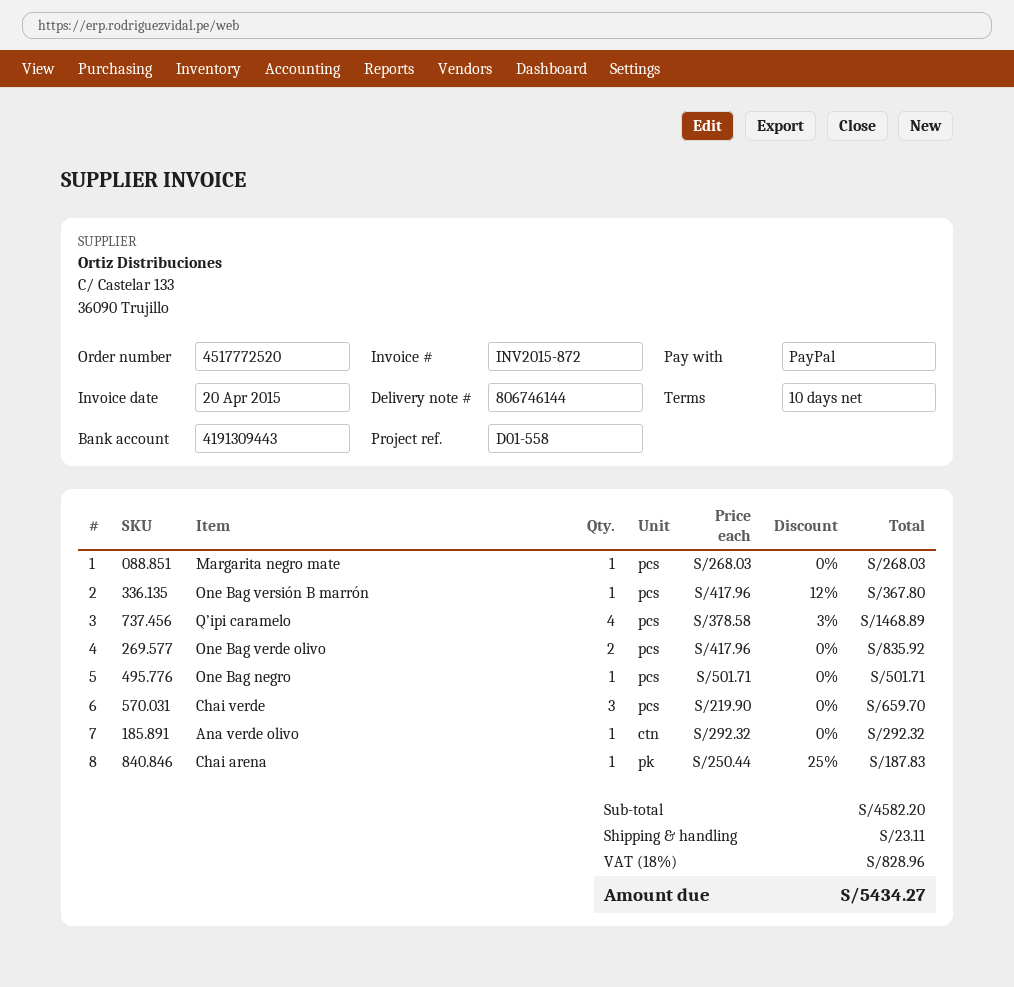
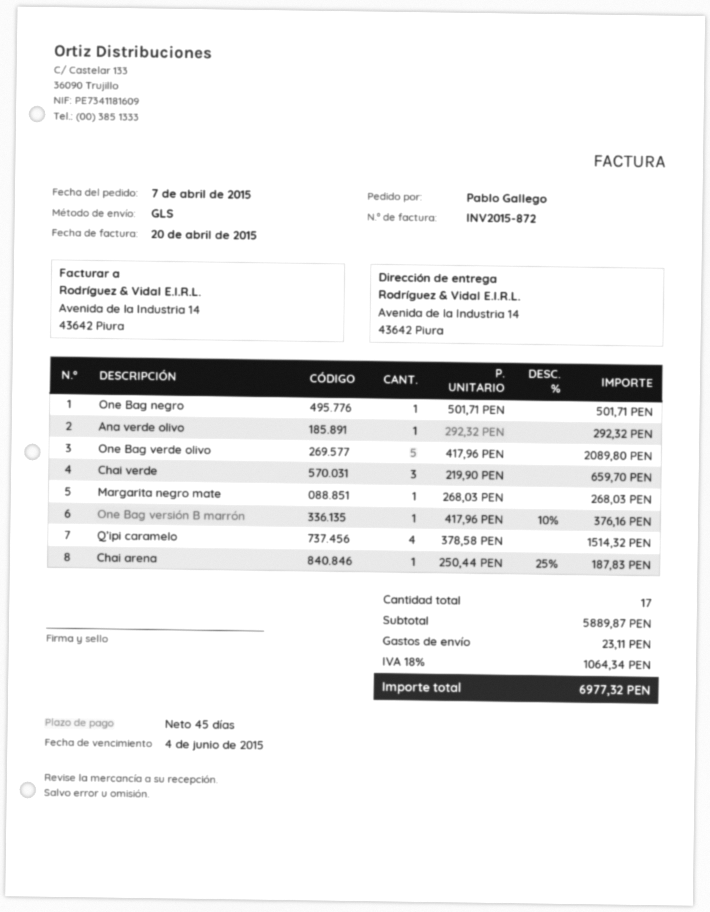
payment terms: 10 days -> 45 days
One Bag versión B marrón: 1 x 417.96 - 12% = 367.80 -> 1 x 417.96 - 10% = 376.16
Q’ipi caramelo: 4 x 378.58 - 3% = 1468.89 -> 4 x 378.58 = 1514.32
One Bag verde olivo: 2 x 417.96 = 835.92 -> 5 x 417.96 = 2089.80
subtotal: 4582.20 -> 5889.87
tax: 18% = 828.96 -> 18% = 1064.34
total: 5434.27 -> 6977.32

